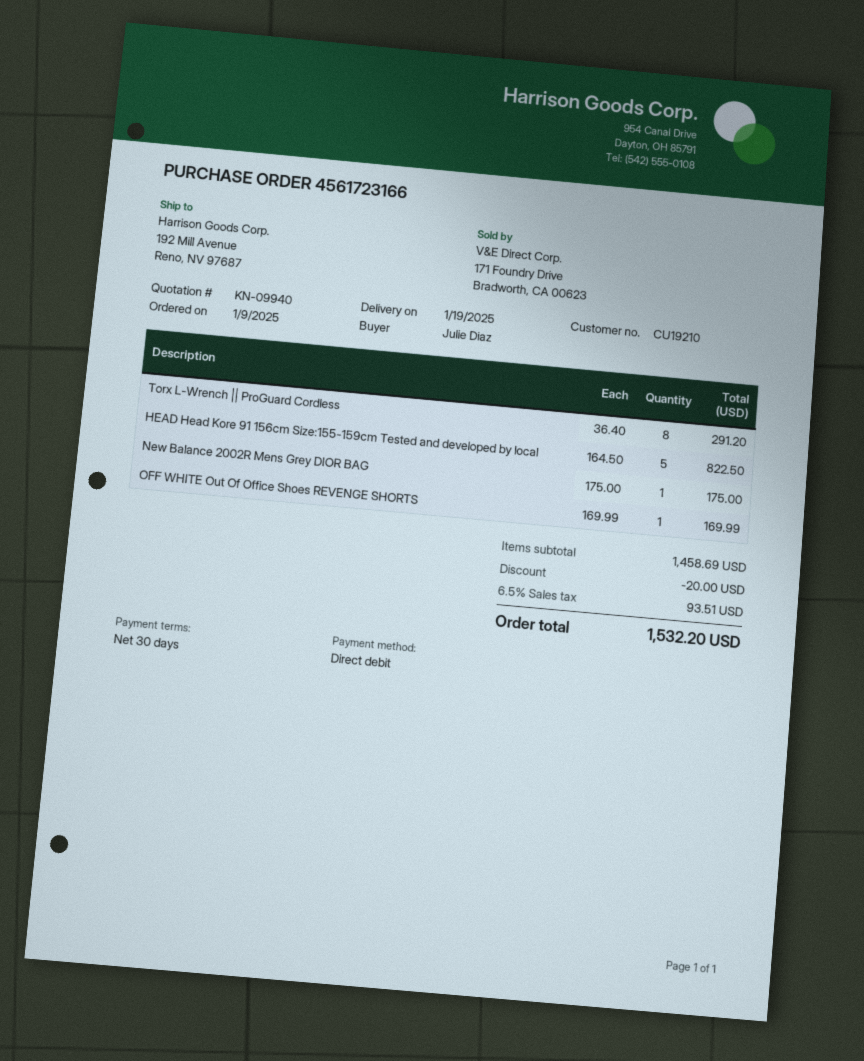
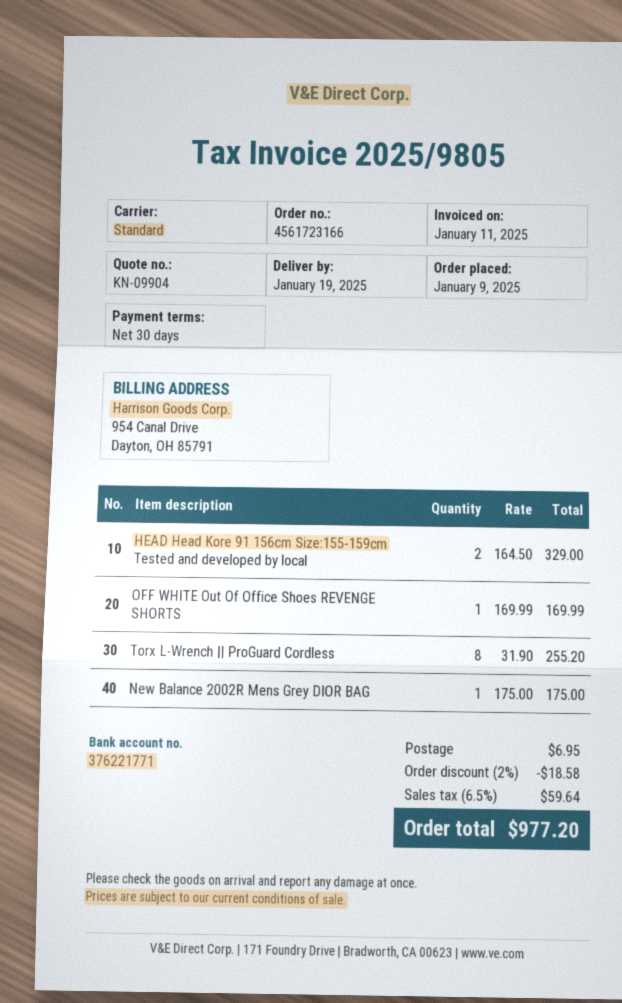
quote number: KN-09940 -> KN-09904
Torx L-Wrench || ProGuard Cordless: 8 x 36.40 = 291.20 -> 8 x 31.90 = 255.20
HEAD Head Kore 91 156cm Size:155-159cm Tested and developed by local: 5 x 164.50 = 822.50 -> 2 x 164.50 = 329.00
discount: 20.00 -> 18.58
shipping: none -> 6.95
tax: 6.5% = 93.51 -> 6.5% = 59.64
total: 1532.20 -> 977.20

